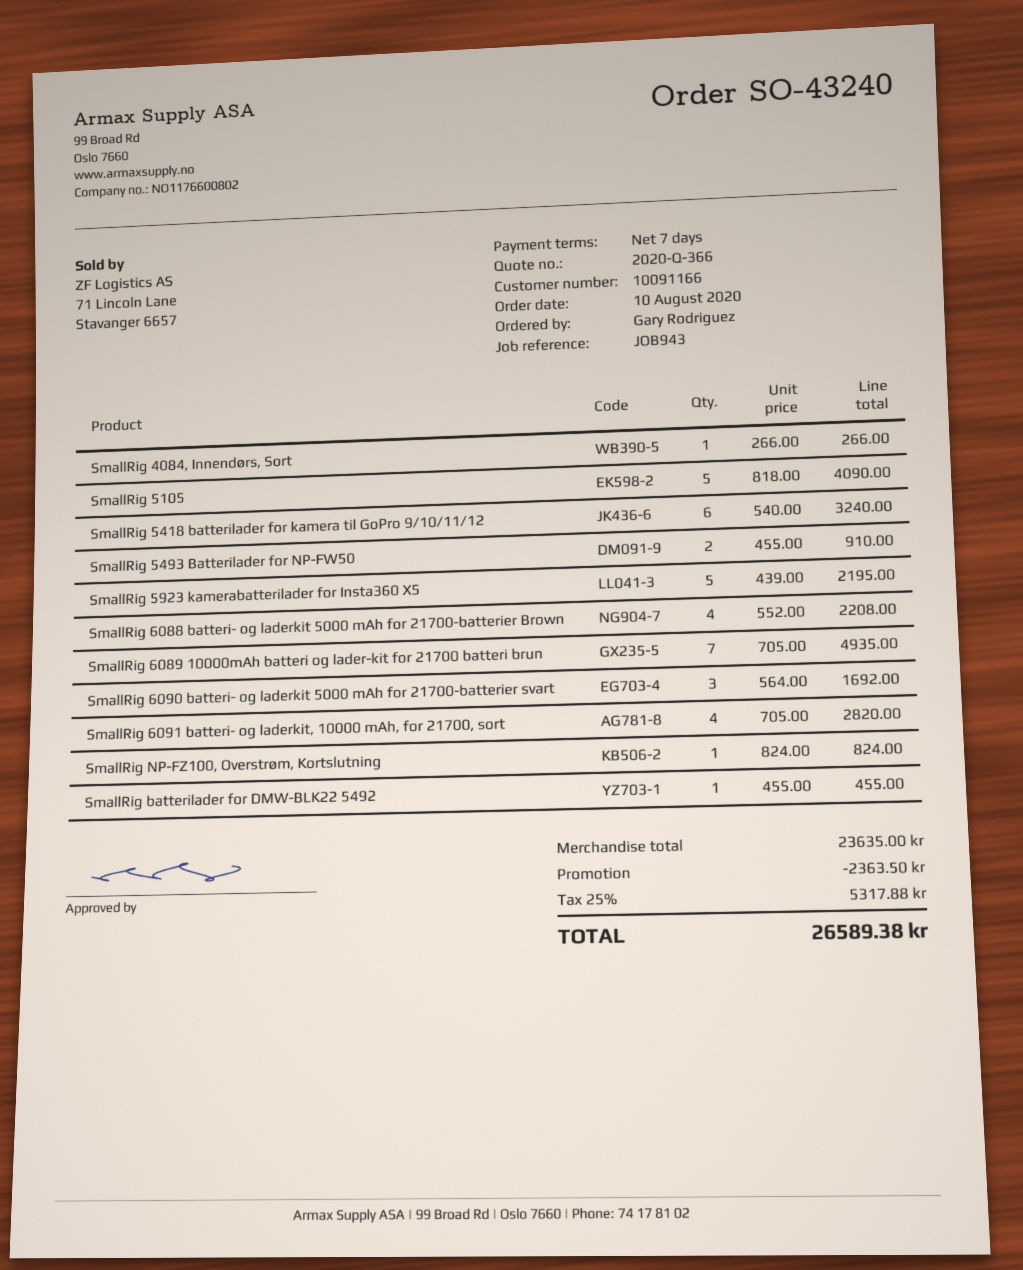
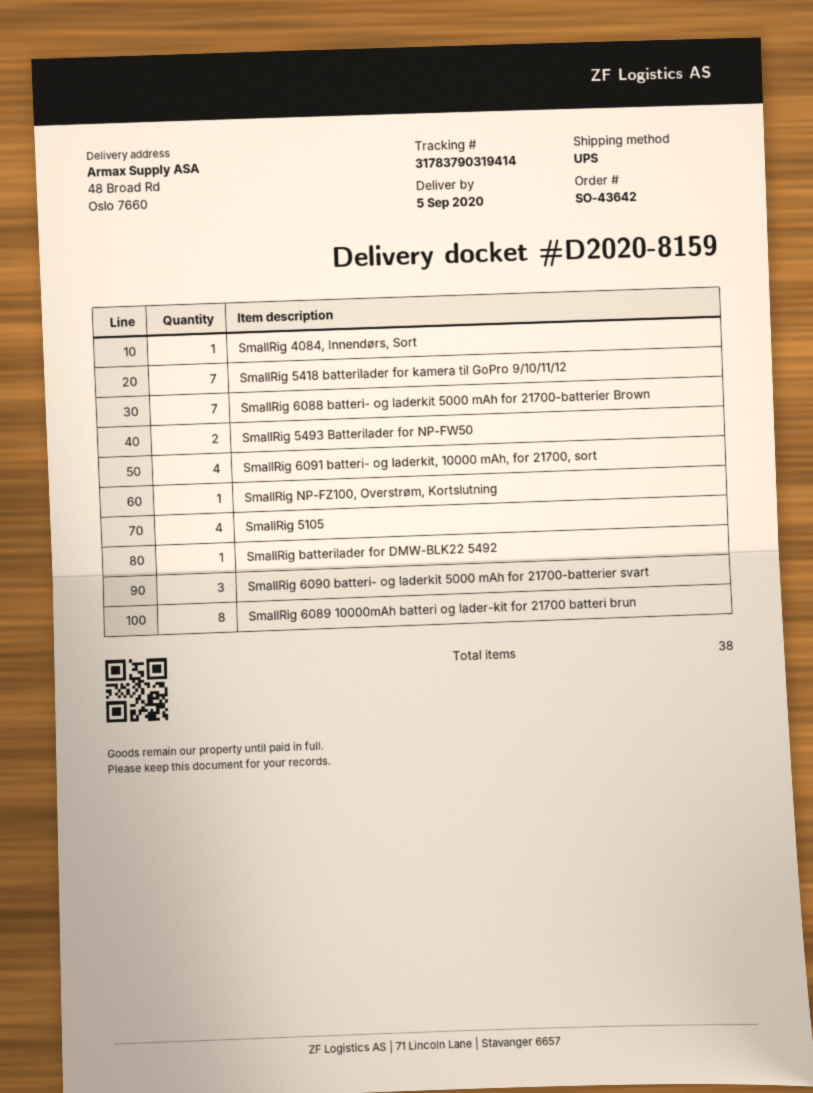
order number: SO-43240 -> SO-43642
SmallRig 5105: 5 -> 4
SmallRig 5418 batterilader for kamera til GoPro 9/10/11/12: 6 -> 7
SmallRig 5923 kamerabatterilader for Insta360 X5: 5 -> none
SmallRig 6088 batteri- og laderkit 5000 mAh for 21700-batterier Brown: 4 -> 7
SmallRig 6089 10000mAh batteri og lader-kit for 21700 batteri brun: 7 -> 8

